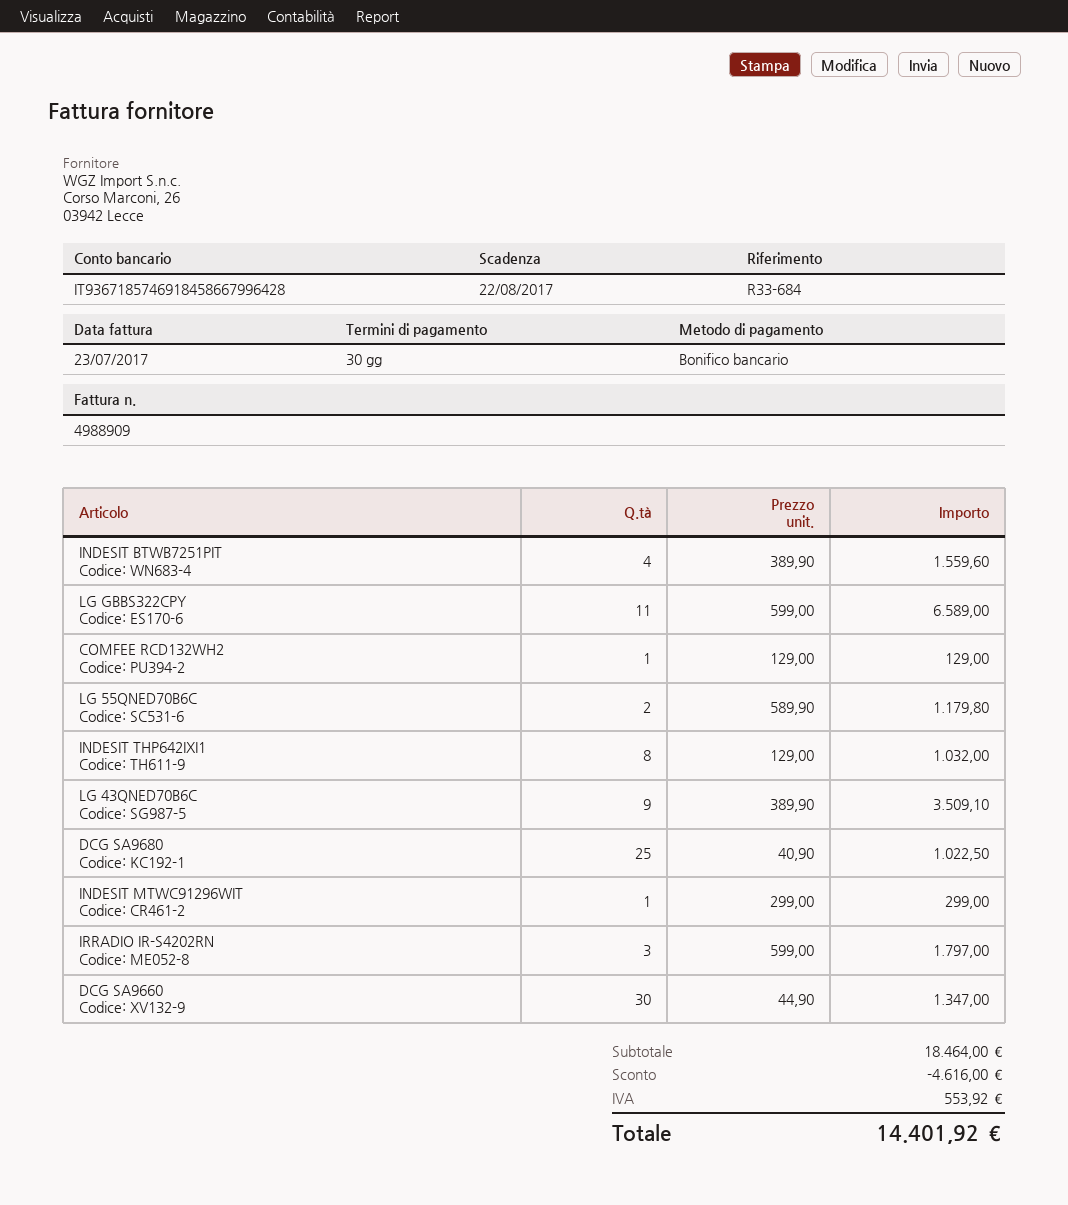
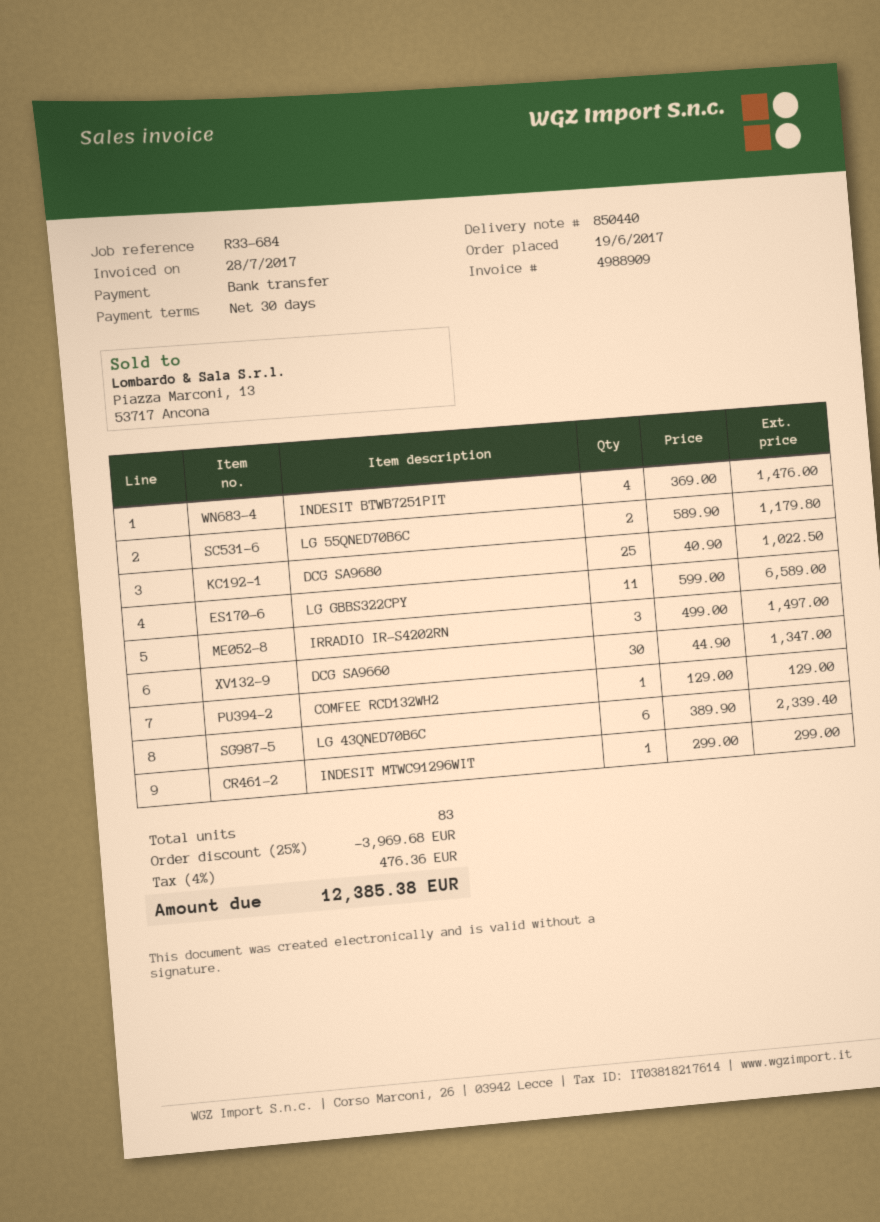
invoice date: 2017-07-23 -> 2017-07-28
INDESIT BTWB7251PIT: 4 x 389.90 = 1559.60 -> 4 x 369.00 = 1476.00
INDESIT THP642IXI1: 8 x 129.00 = 1032.00 -> none
LG 43QNED70B6C: 9 x 389.90 = 3509.10 -> 6 x 389.90 = 2339.40
IRRADIO IR-S4202RN: 3 x 599.00 = 1797.00 -> 3 x 499.00 = 1497.00
discount: 4616.00 -> 3969.68
tax: 553.92 -> 476.36
total: 14401.92 -> 12385.38

